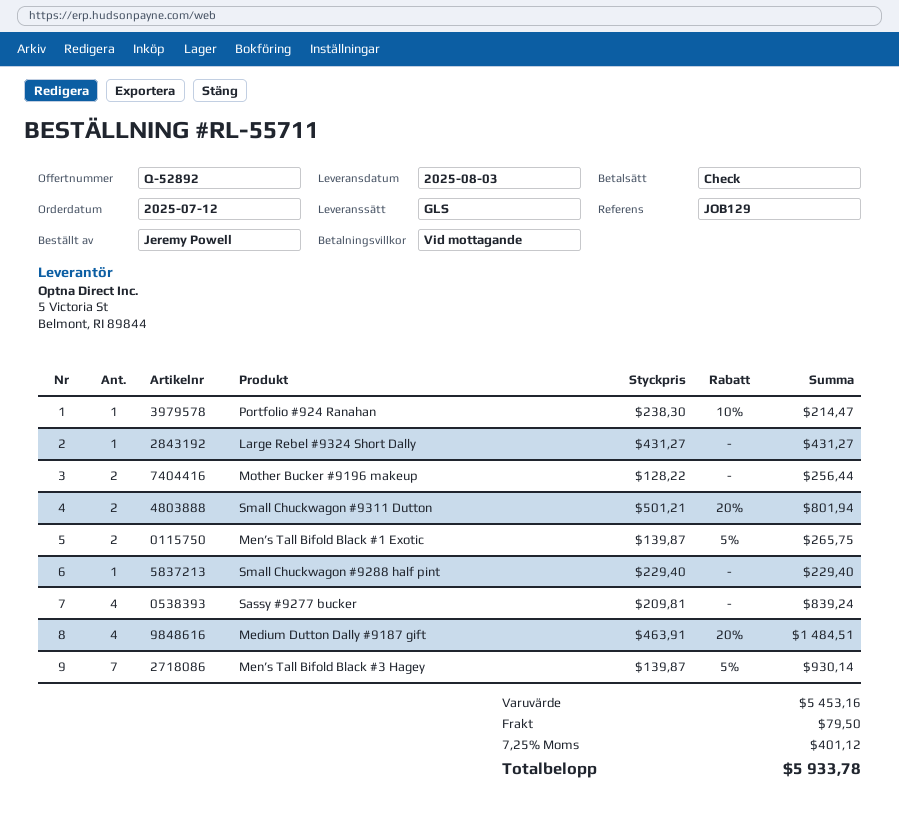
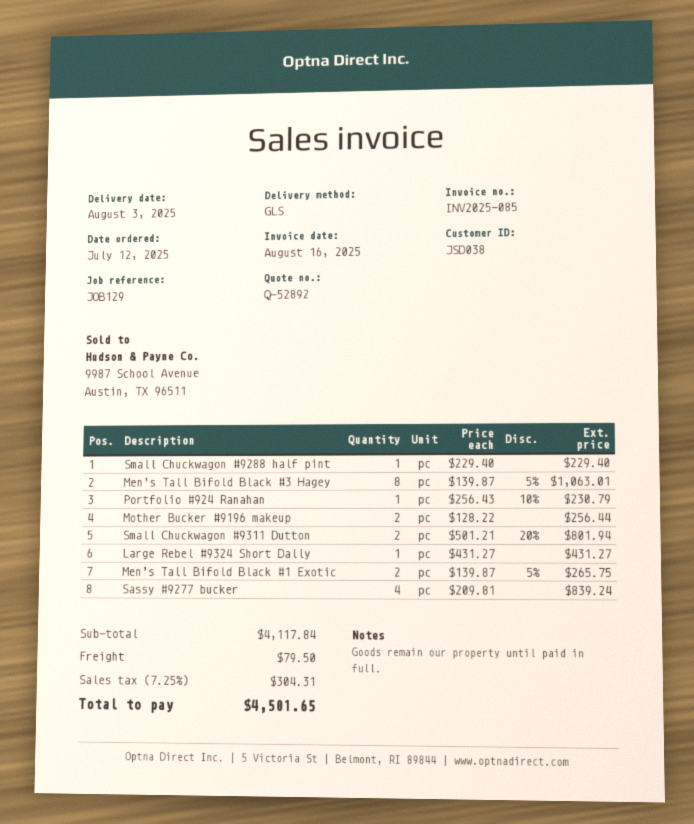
Portfolio #924 Ranahan: 1 x 238.30 - 10% = 214.47 -> 1 x 256.43 - 10% = 230.79
Medium Dutton Dally #9187 gift: 4 x 463.91 - 20% = 1484.51 -> none
Men’s Tall Bifold Black #3 Hagey: 7 x 139.87 - 5% = 930.14 -> 8 x 139.87 - 5% = 1063.01
subtotal: 5453.16 -> 4117.84
tax: 7.25% = 401.12 -> 7.25% = 304.31
total: 5933.78 -> 4501.65

